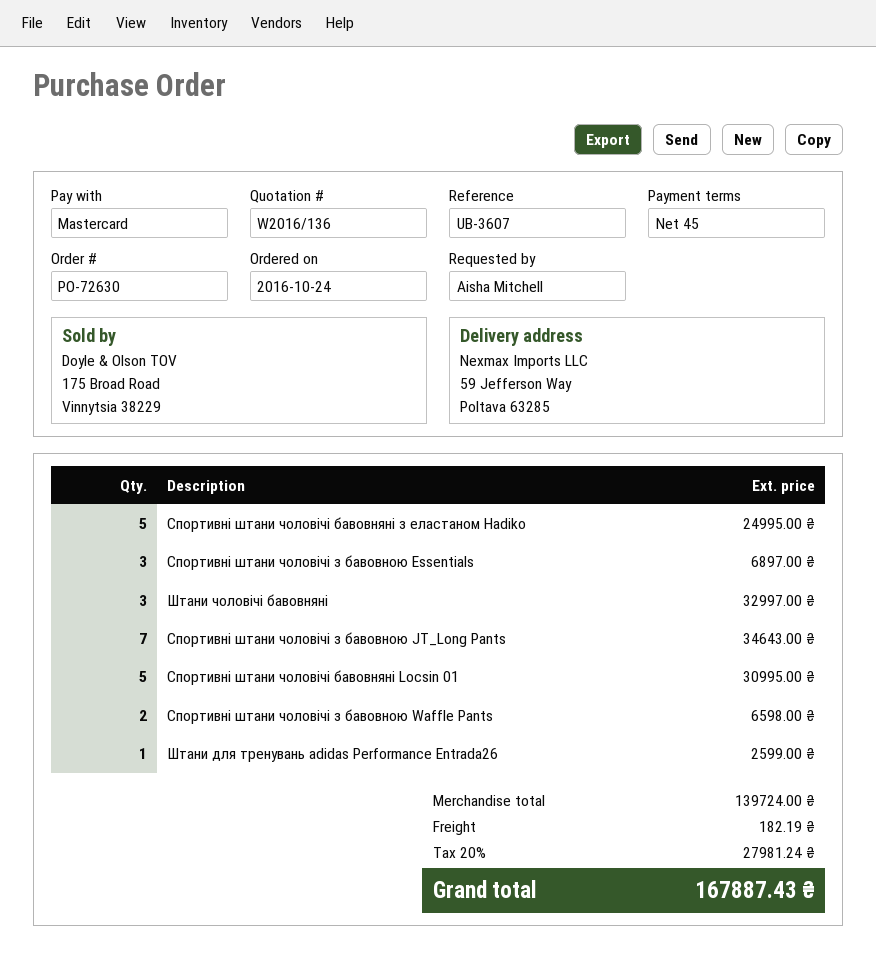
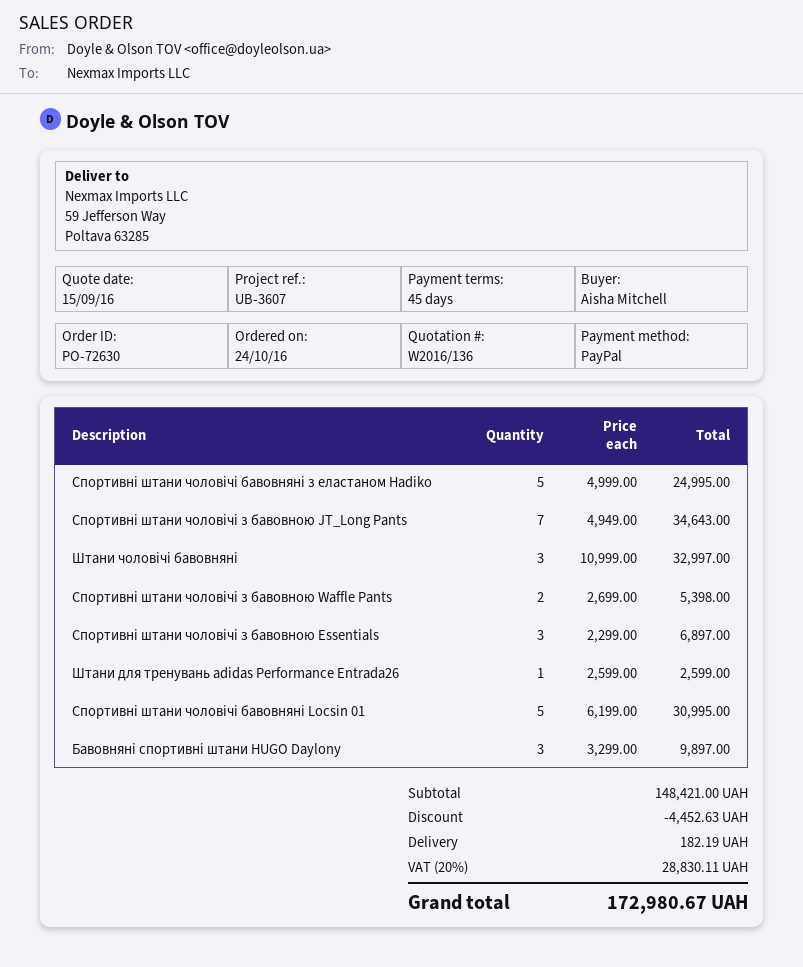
payment method: Mastercard -> PayPal
Спортивні штани чоловічі з бавовною Waffle Pants: 2 for 6598.00 -> 2 for 5398.00
Бавовняні спортивні штани HUGO Daylony: none -> 3 for 9897.00
subtotal: 139724.00 -> 148421.00
discount: none -> 4452.63
tax: 20% = 27981.24 -> 20% = 28830.11
total: 167887.43 -> 172980.67

